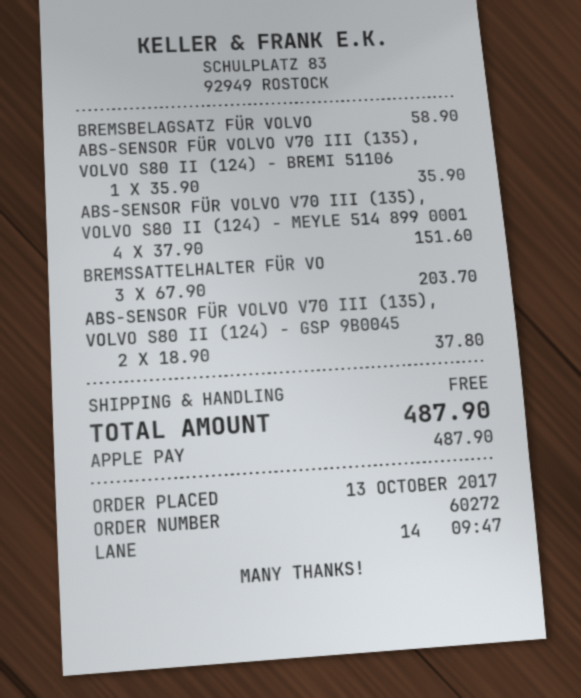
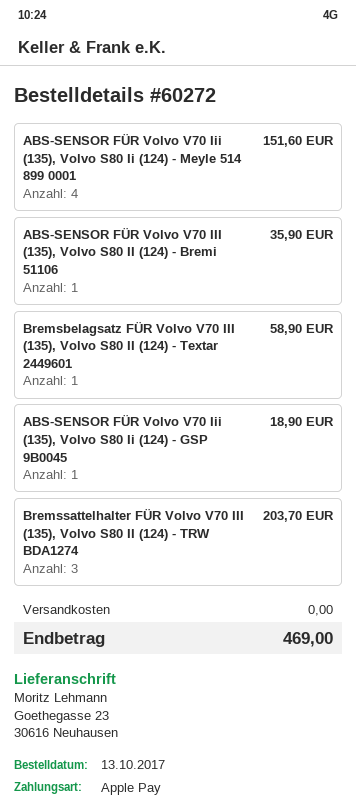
ABS-SENSOR FÜR VOLVO V70 III (135), VOLVO S80 II (124) - GSP 9B0045: 2 for 37.80 -> 1 for 18.90
total: 487.90 -> 469.00

